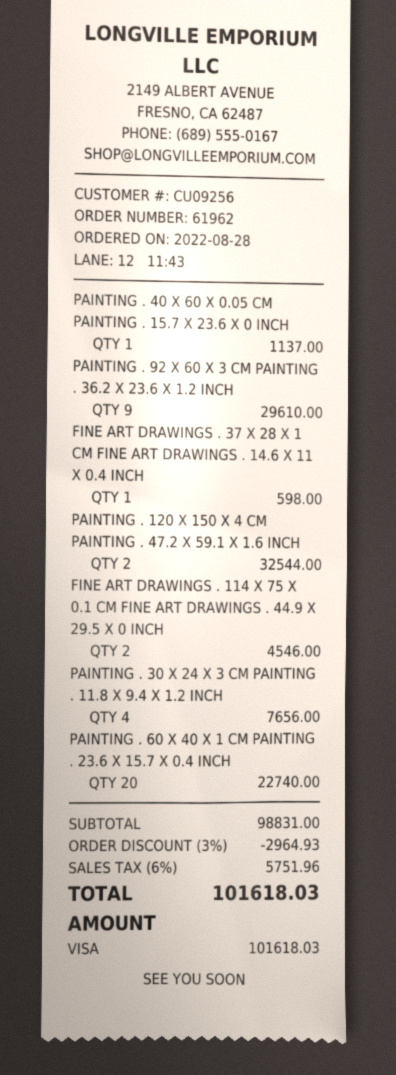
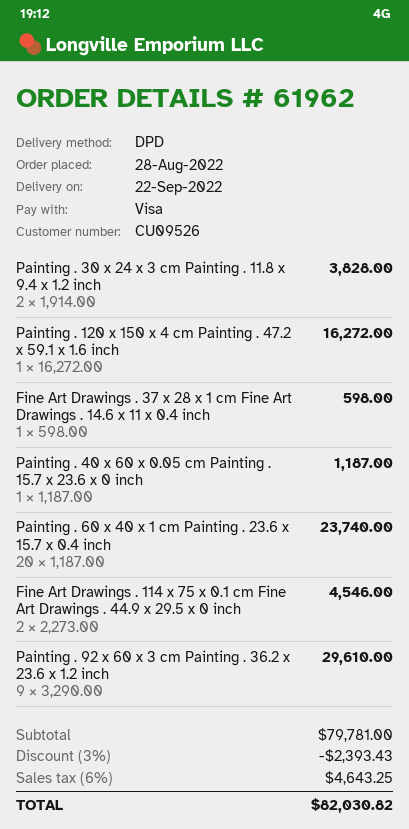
customer number: CU09256 -> CU09526
PAINTING . 40 X 60 X 0.05 CM PAINTING . 15.7 X 23.6 X 0 INCH: 1 for 1137.00 -> 1 for 1187.00
PAINTING . 120 X 150 X 4 CM PAINTING . 47.2 X 59.1 X 1.6 INCH: 2 for 32544.00 -> 1 for 16272.00
PAINTING . 30 X 24 X 3 CM PAINTING . 11.8 X 9.4 X 1.2 INCH: 4 for 7656.00 -> 2 for 3828.00
PAINTING . 60 X 40 X 1 CM PAINTING . 23.6 X 15.7 X 0.4 INCH: 20 for 22740.00 -> 20 for 23740.00
subtotal: 98831.00 -> 79781.00
discount: 3% = 2964.93 -> 3% = 2393.43
tax: 6% = 5751.96 -> 6% = 4643.25
total: 101618.03 -> 82030.82

